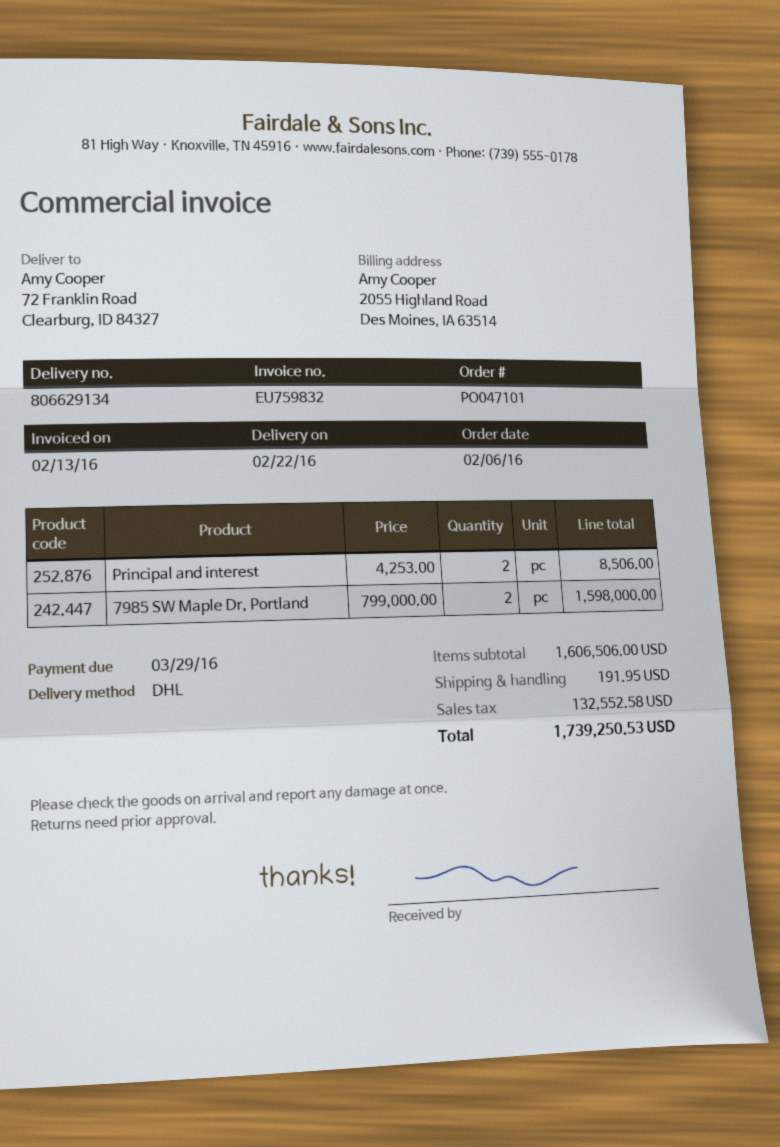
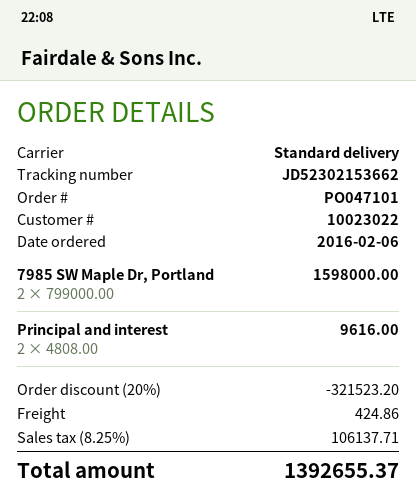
shipping method: DHL -> standard
Principal and interest: 2 x 4253.00 = 8506.00 -> 2 x 4808.00 = 9616.00
discount: none -> 20% = 321523.20
shipping: 191.95 -> 424.86
tax: 132552.58 -> 106137.71
total: 1739250.53 -> 1392655.37

